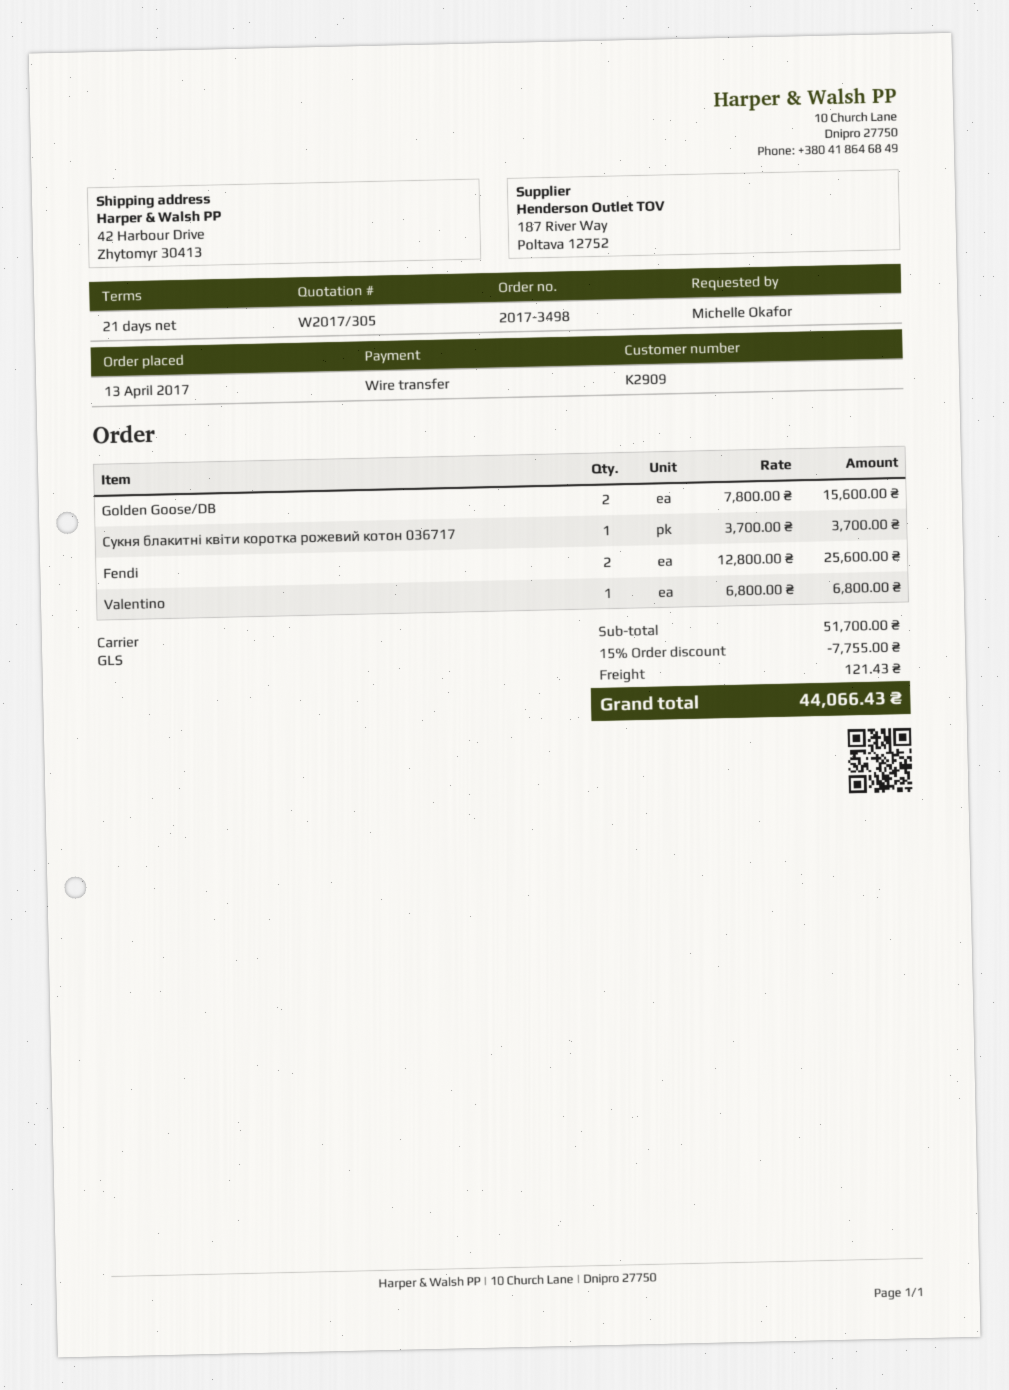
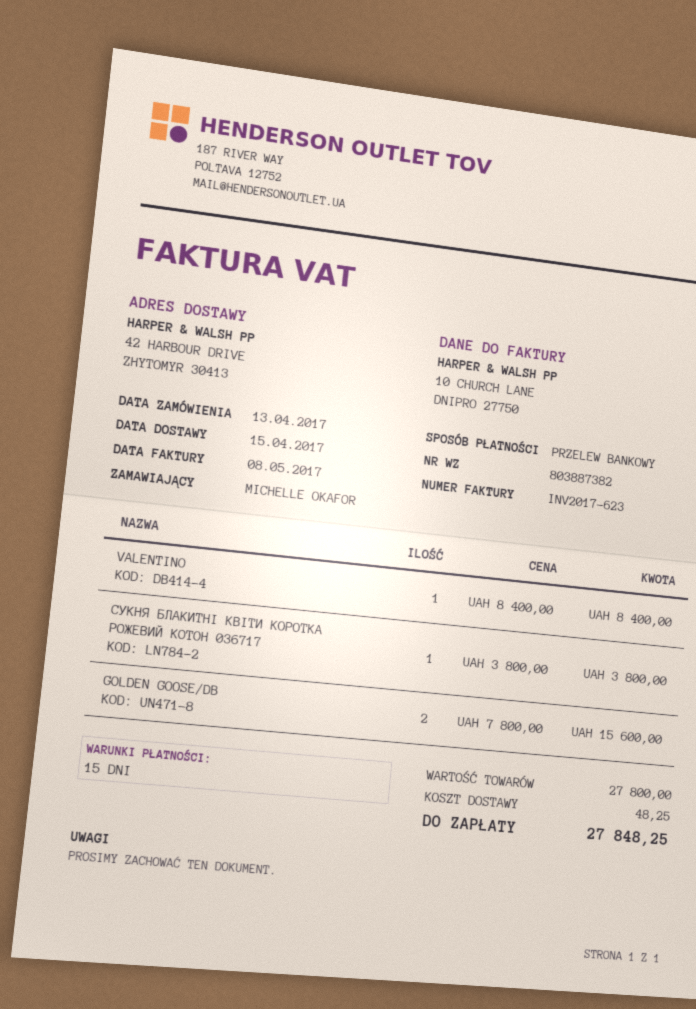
payment terms: 21 days -> 15 days
Сукня блакитні квіти коротка рожевий котон 036717: 1 x 3700.00 = 3700.00 -> 1 x 3800.00 = 3800.00
Fendi: 2 x 12800.00 = 25600.00 -> none
Valentino: 1 x 6800.00 = 6800.00 -> 1 x 8400.00 = 8400.00
subtotal: 51700.00 -> 27800.00
discount: 15% = 7755.00 -> none
shipping: 121.43 -> 48.25
total: 44066.43 -> 27848.25

